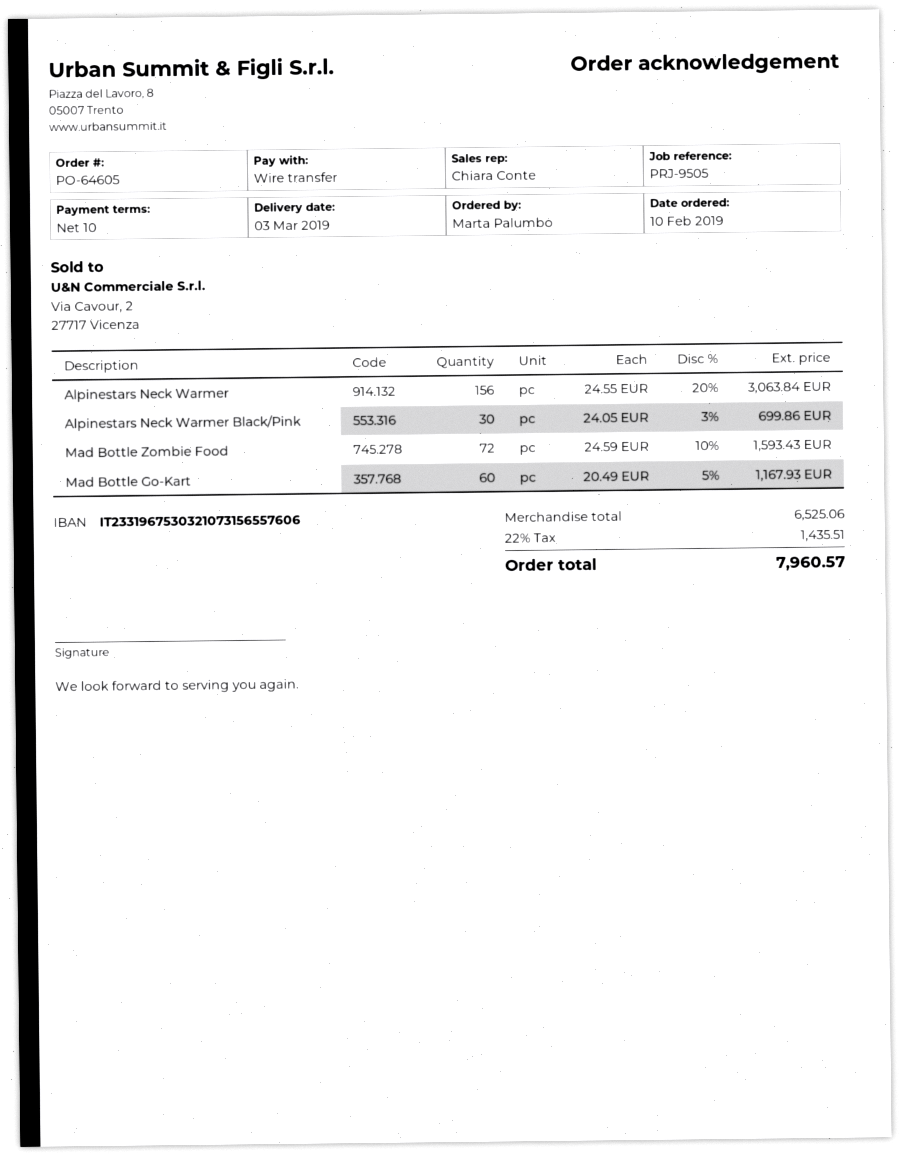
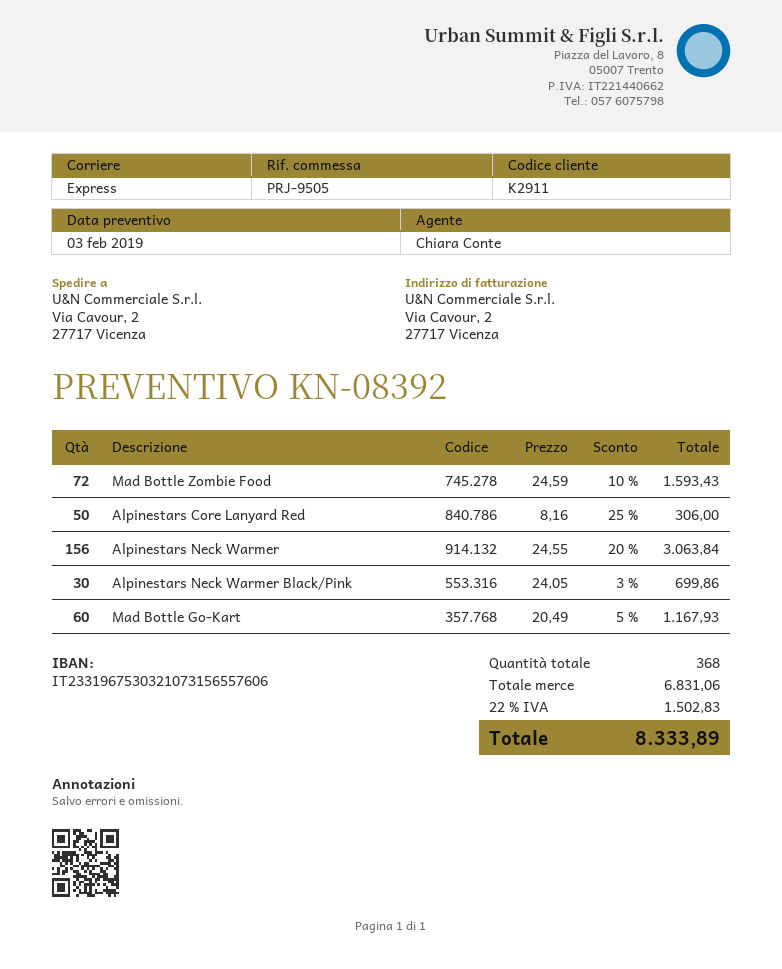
Alpinestars Core Lanyard Red: none -> 50 x 8.16 - 25% = 306.00
subtotal: 6525.06 -> 6831.06
tax: 22% = 1435.51 -> 22% = 1502.83
total: 7960.57 -> 8333.89

